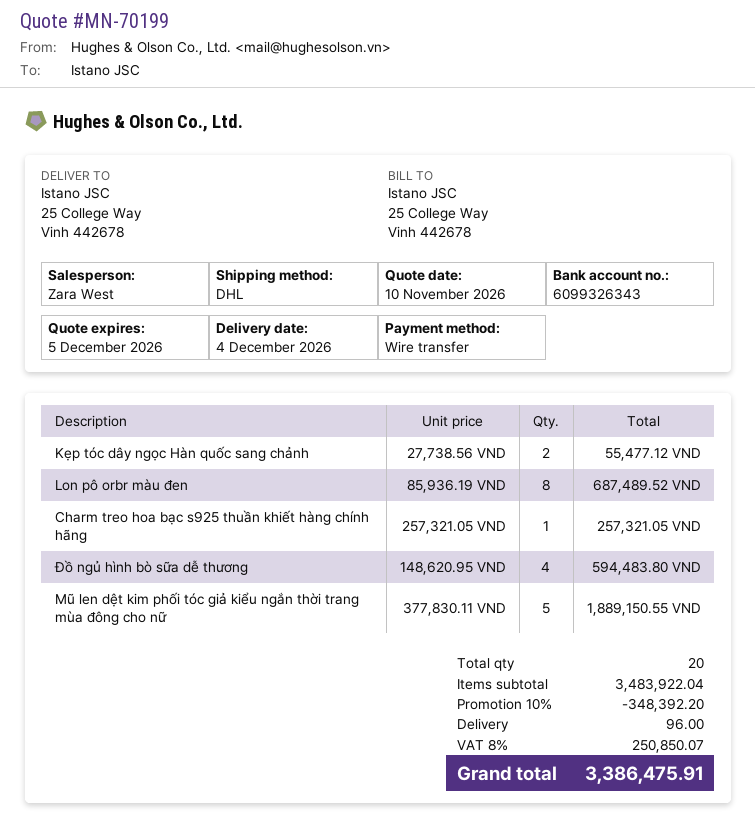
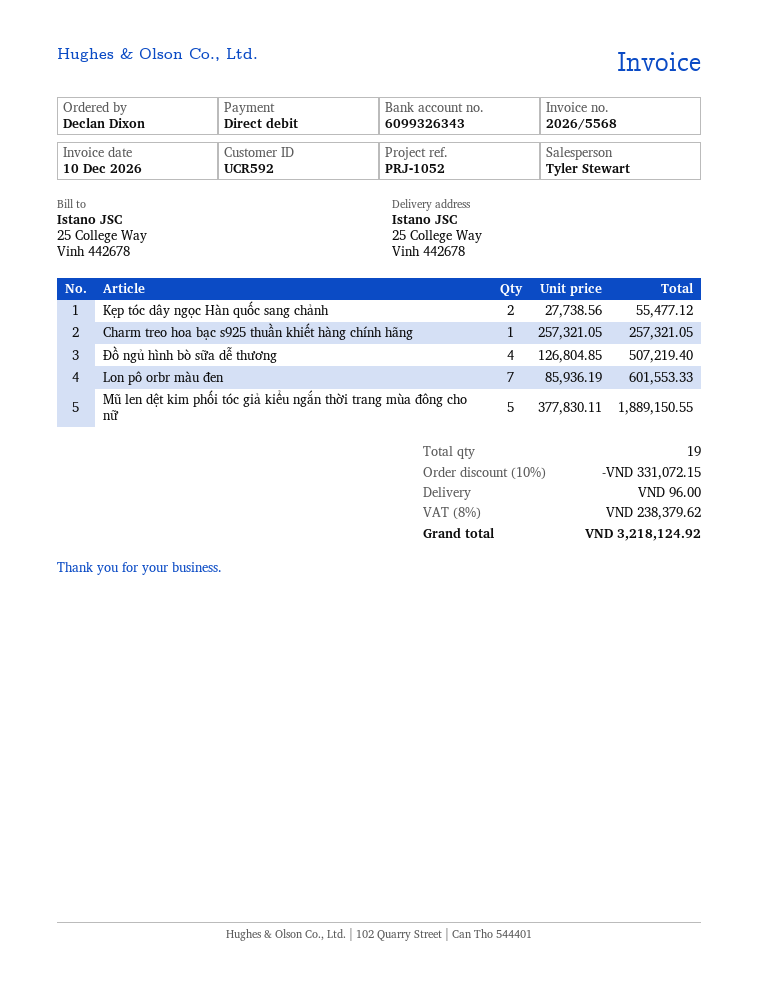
sales rep: Zara West -> Tyler Stewart
payment method: bank transfer -> direct debit
Lon pô orbr màu đen: 8 x 85936.19 = 687489.52 -> 7 x 85936.19 = 601553.33
Đồ ngủ hình bò sữa dễ thương: 4 x 148620.95 = 594483.80 -> 4 x 126804.85 = 507219.40
total quantity: 20 -> 19
discount: 10% = 348392.20 -> 10% = 331072.15
tax: 8% = 250850.07 -> 8% = 238379.62
total: 3386475.91 -> 3218124.92

